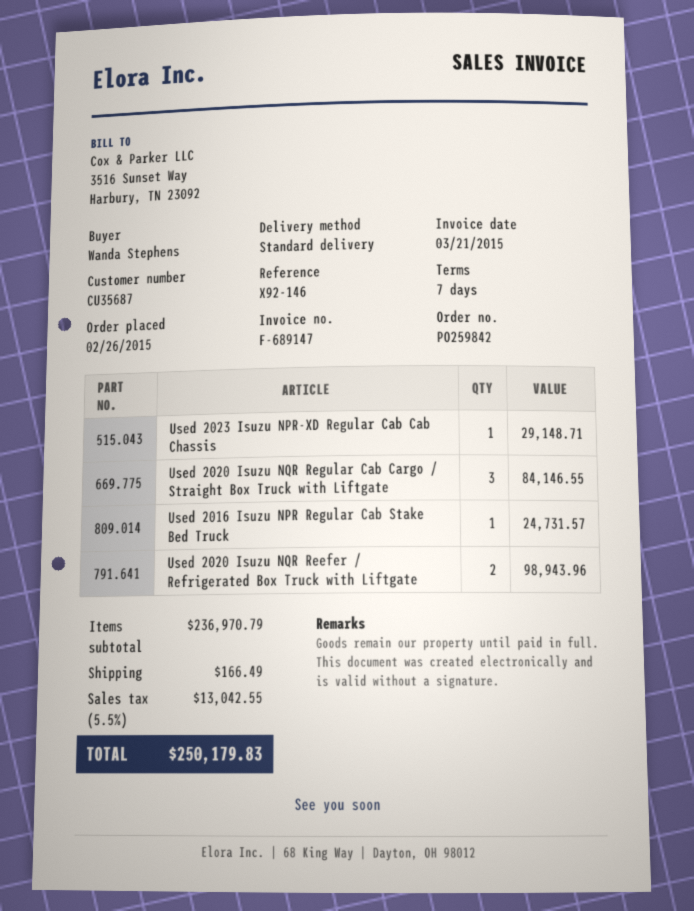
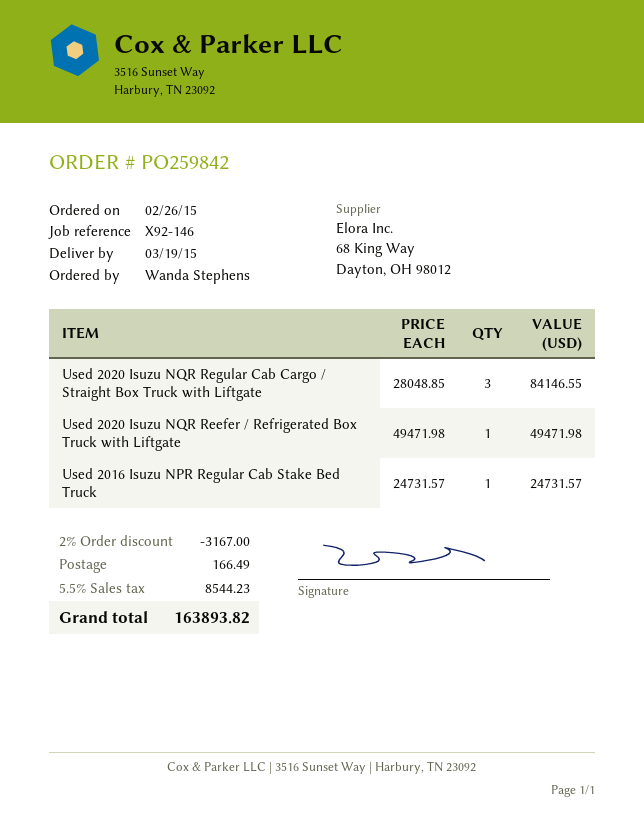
Used 2023 Isuzu NPR-XD Regular Cab Cab Chassis: 1 for 29148.71 -> none
Used 2020 Isuzu NQR Reefer / Refrigerated Box Truck with Liftgate: 2 for 98943.96 -> 1 for 49471.98
discount: none -> 2% = 3167.00
tax: 5.5% = 13042.55 -> 5.5% = 8544.23
total: 250179.83 -> 163893.82

